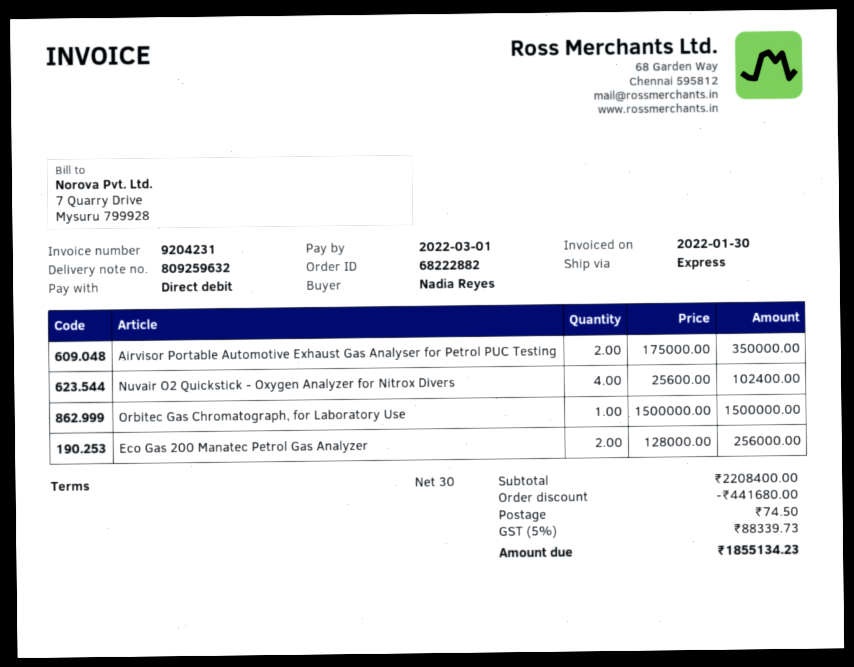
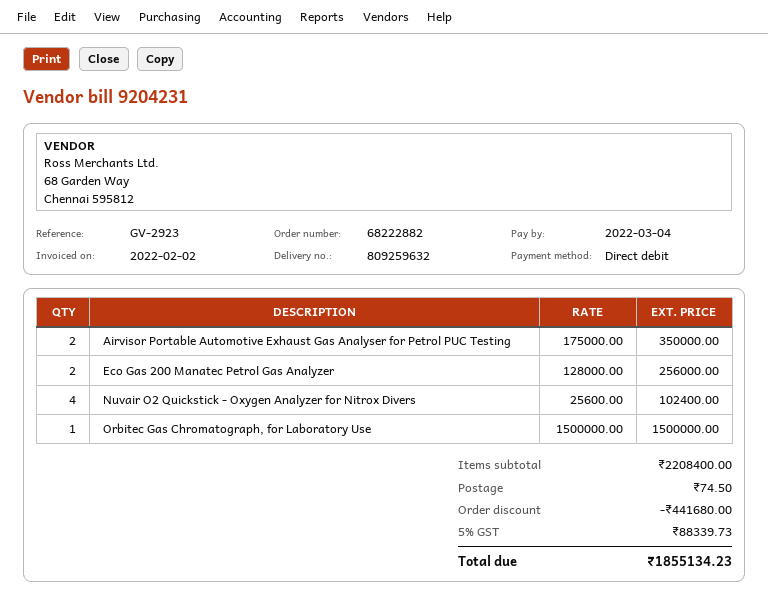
invoice date: 2022-01-30 -> 2022-02-02
due date: 2022-03-01 -> 2022-03-04

